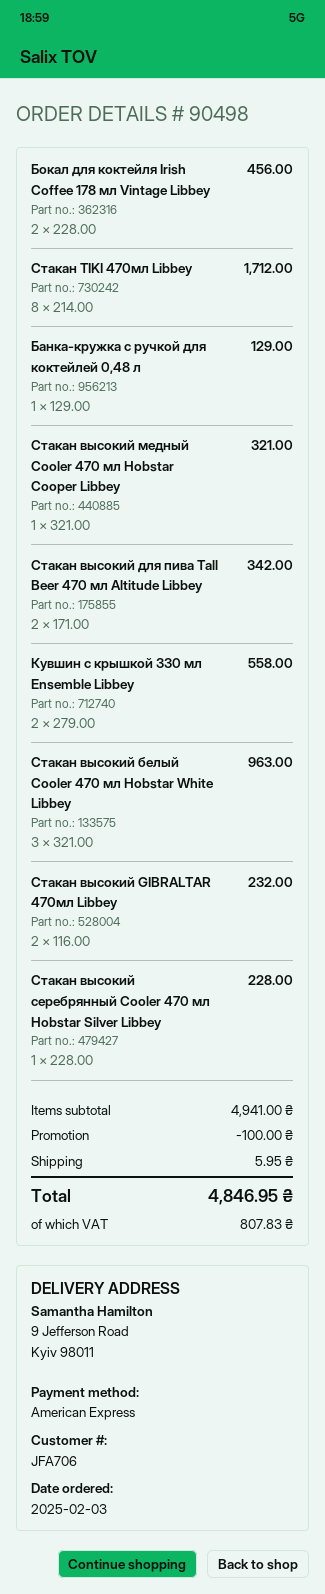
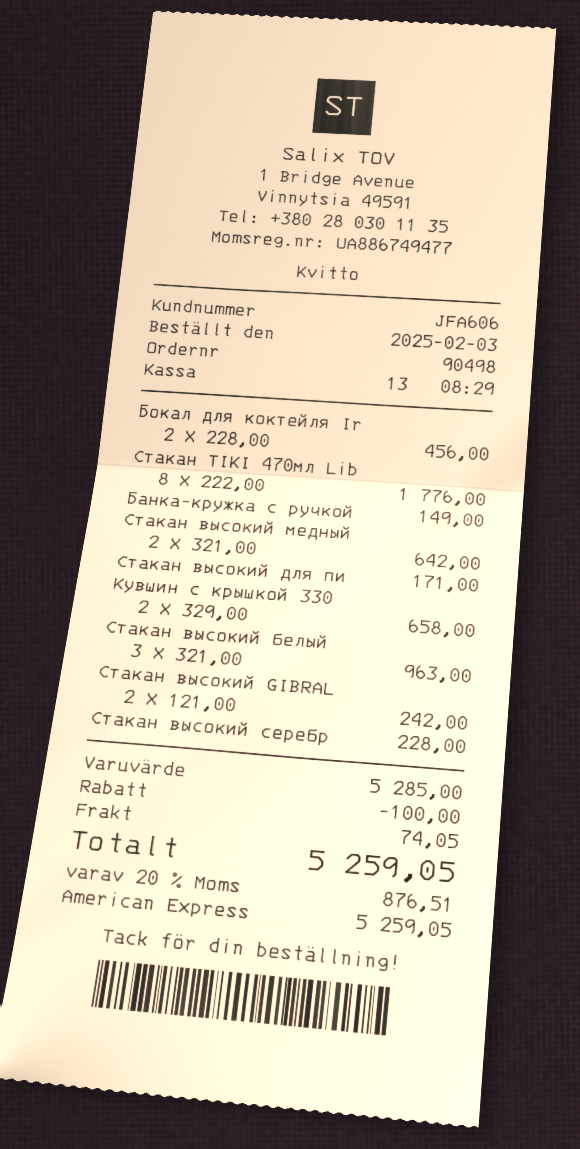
customer number: JFA706 -> JFA606
Стакан TIKI 470мл Libbey: 8 x 214.00 = 1712.00 -> 8 x 222.00 = 1776.00
Банка-кружка c ручкой для коктейлей 0,48 л: 1 x 129.00 = 129.00 -> 1 x 149.00 = 149.00
Стакан высокий медный Cooler 470 мл Hobstar Cooper Libbey: 1 x 321.00 = 321.00 -> 2 x 321.00 = 642.00
Стакан высокий для пива Tall Beer 470 мл Altitude Libbey: 2 x 171.00 = 342.00 -> 1 x 171.00 = 171.00
Кувшин с крышкой 330 мл Ensemble Libbey: 2 x 279.00 = 558.00 -> 2 x 329.00 = 658.00
Стакан высокий GIBRALTAR 470мл Libbey: 2 x 116.00 = 232.00 -> 2 x 121.00 = 242.00
subtotal: 4941.00 -> 5285.00
shipping: 5.95 -> 74.05
tax: 807.83 -> 876.51
total: 4846.95 -> 5259.05

